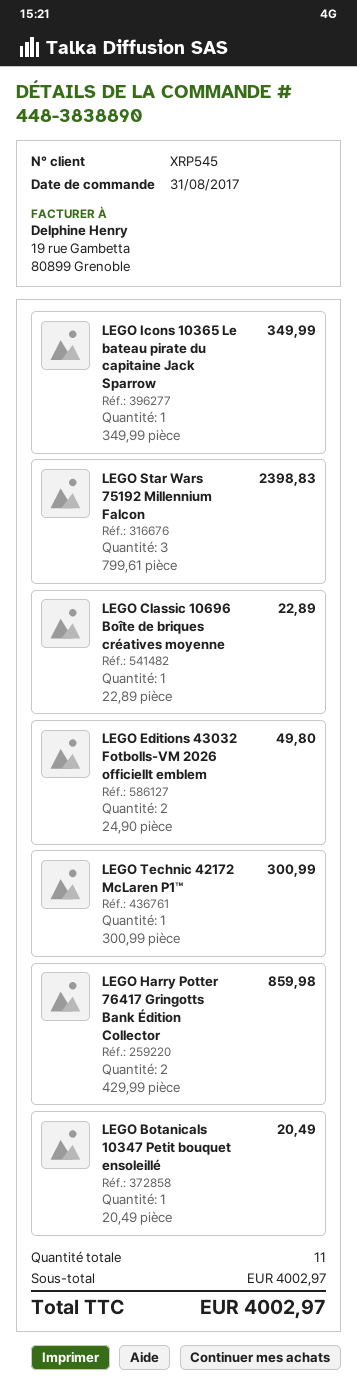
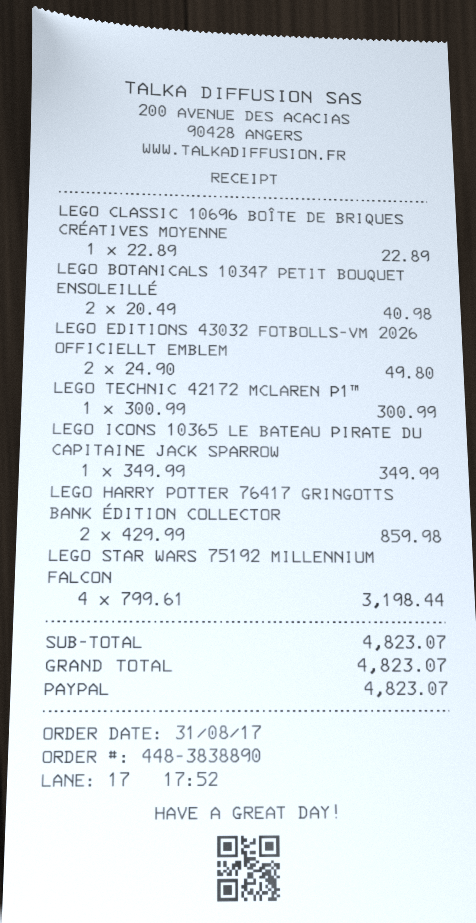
LEGO Star Wars 75192 Millennium Falcon: 3 x 799.61 = 2398.83 -> 4 x 799.61 = 3198.44
LEGO Botanicals 10347 Petit bouquet ensoleillé: 1 x 20.49 = 20.49 -> 2 x 20.49 = 40.98
subtotal: 4002.97 -> 4823.07
total: 4002.97 -> 4823.07

